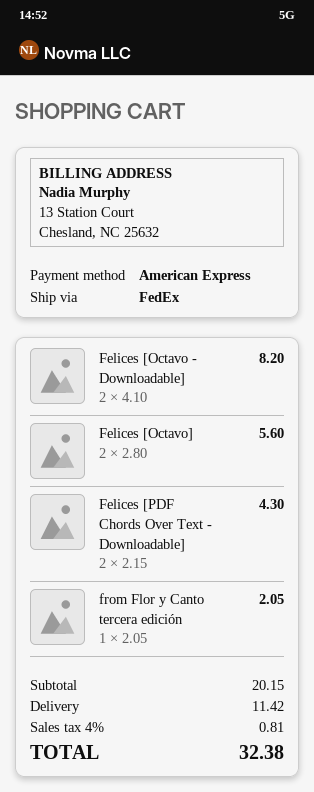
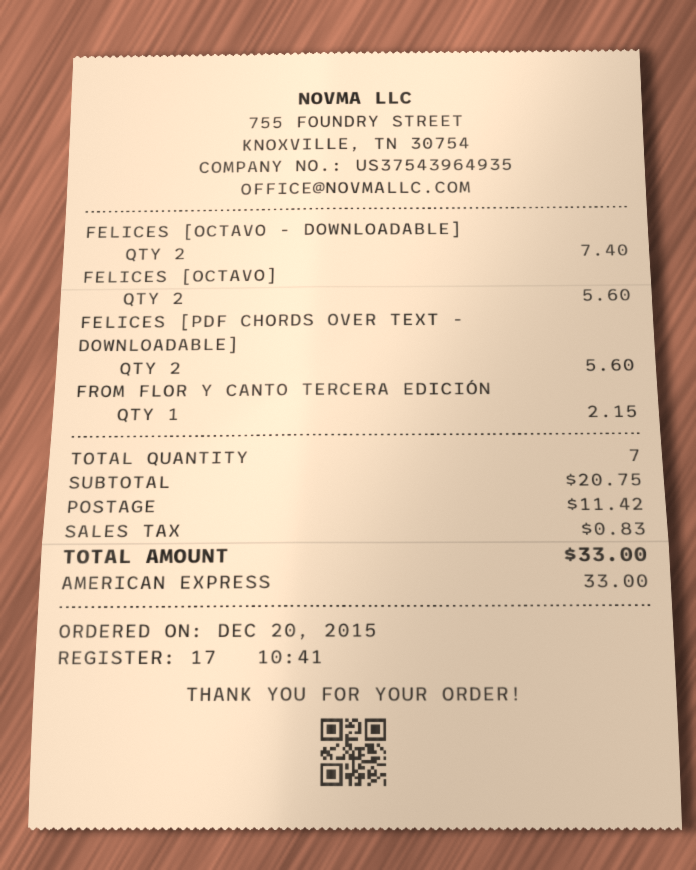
Felices [Octavo - Downloadable]: 2 for 8.20 -> 2 for 7.40
Felices [PDF Chords Over Text - Downloadable]: 2 for 4.30 -> 2 for 5.60
from Flor y Canto tercera edición: 1 for 2.05 -> 1 for 2.15
subtotal: 20.15 -> 20.75
tax: 0.81 -> 0.83
total: 32.38 -> 33.00

